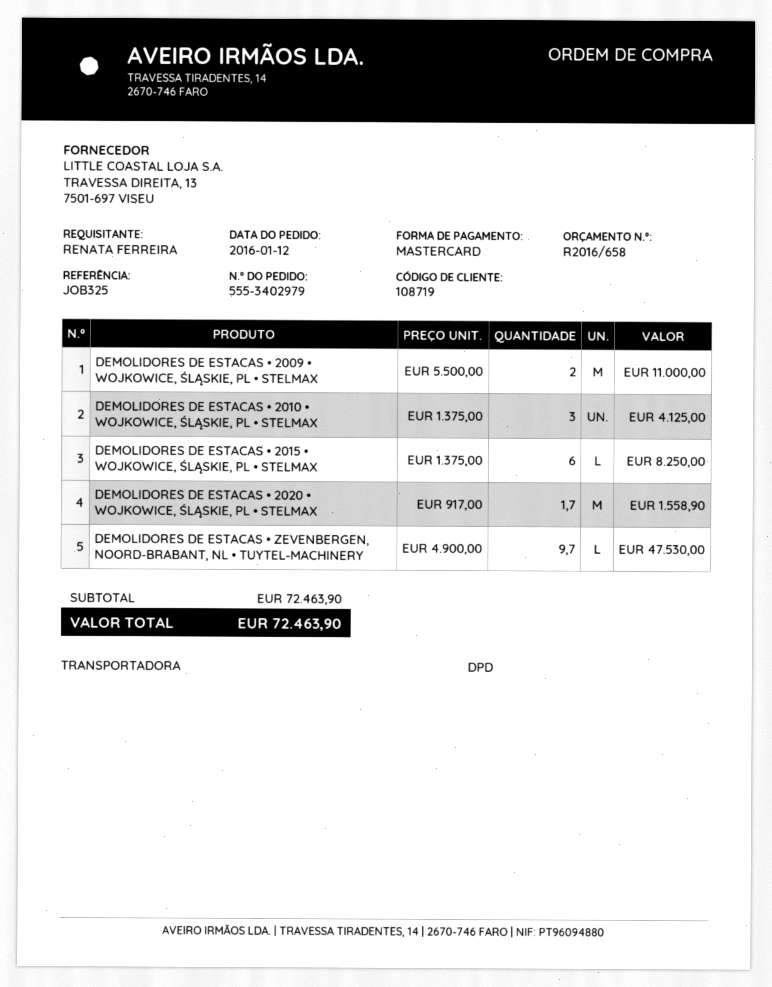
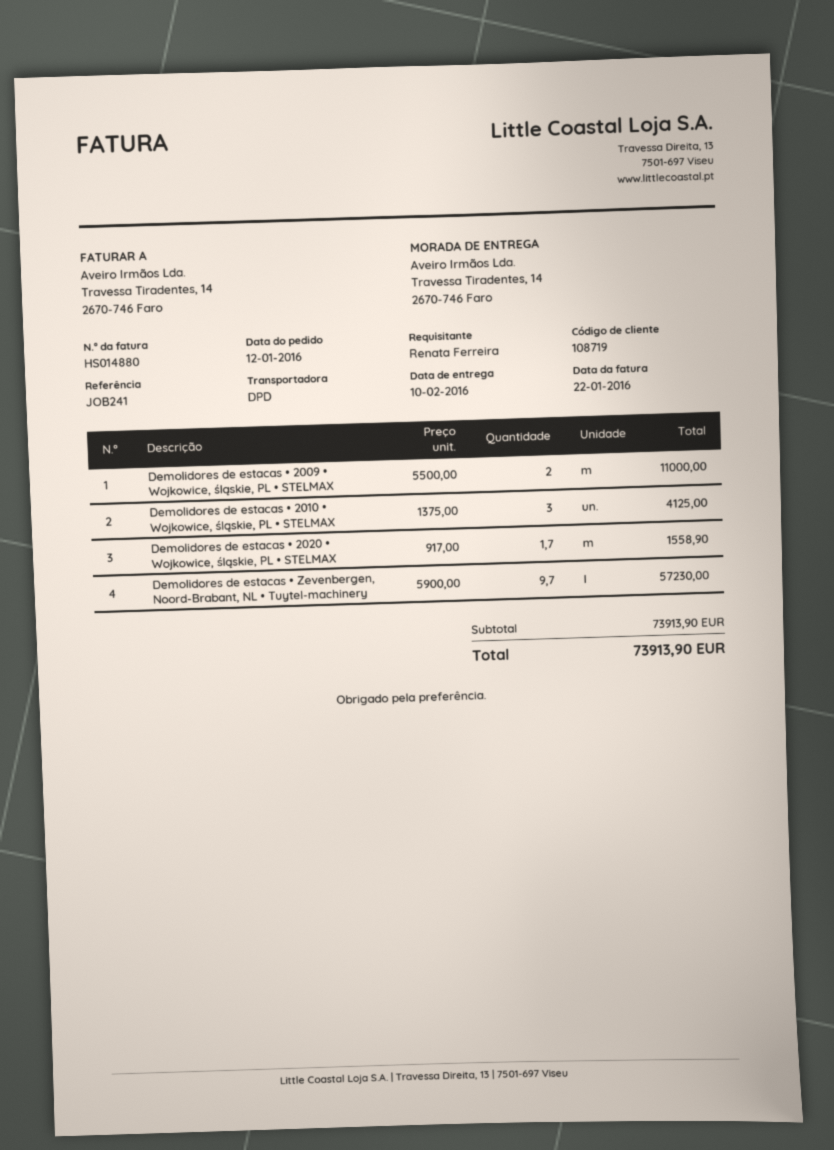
reference: JOB325 -> JOB241
DEMOLIDORES DE ESTACAS • 2015 • WOJKOWICE, ŚLĄSKIE, PL • STELMAX: 6 x 1375.00 = 8250.00 -> none
DEMOLIDORES DE ESTACAS • ZEVENBERGEN, NOORD-BRABANT, NL • TUYTEL-MACHINERY: 9.7 x 4900.00 = 47530.00 -> 9.7 x 5900.00 = 57230.00
subtotal: 72463.90 -> 73913.90
total: 72463.90 -> 73913.90

